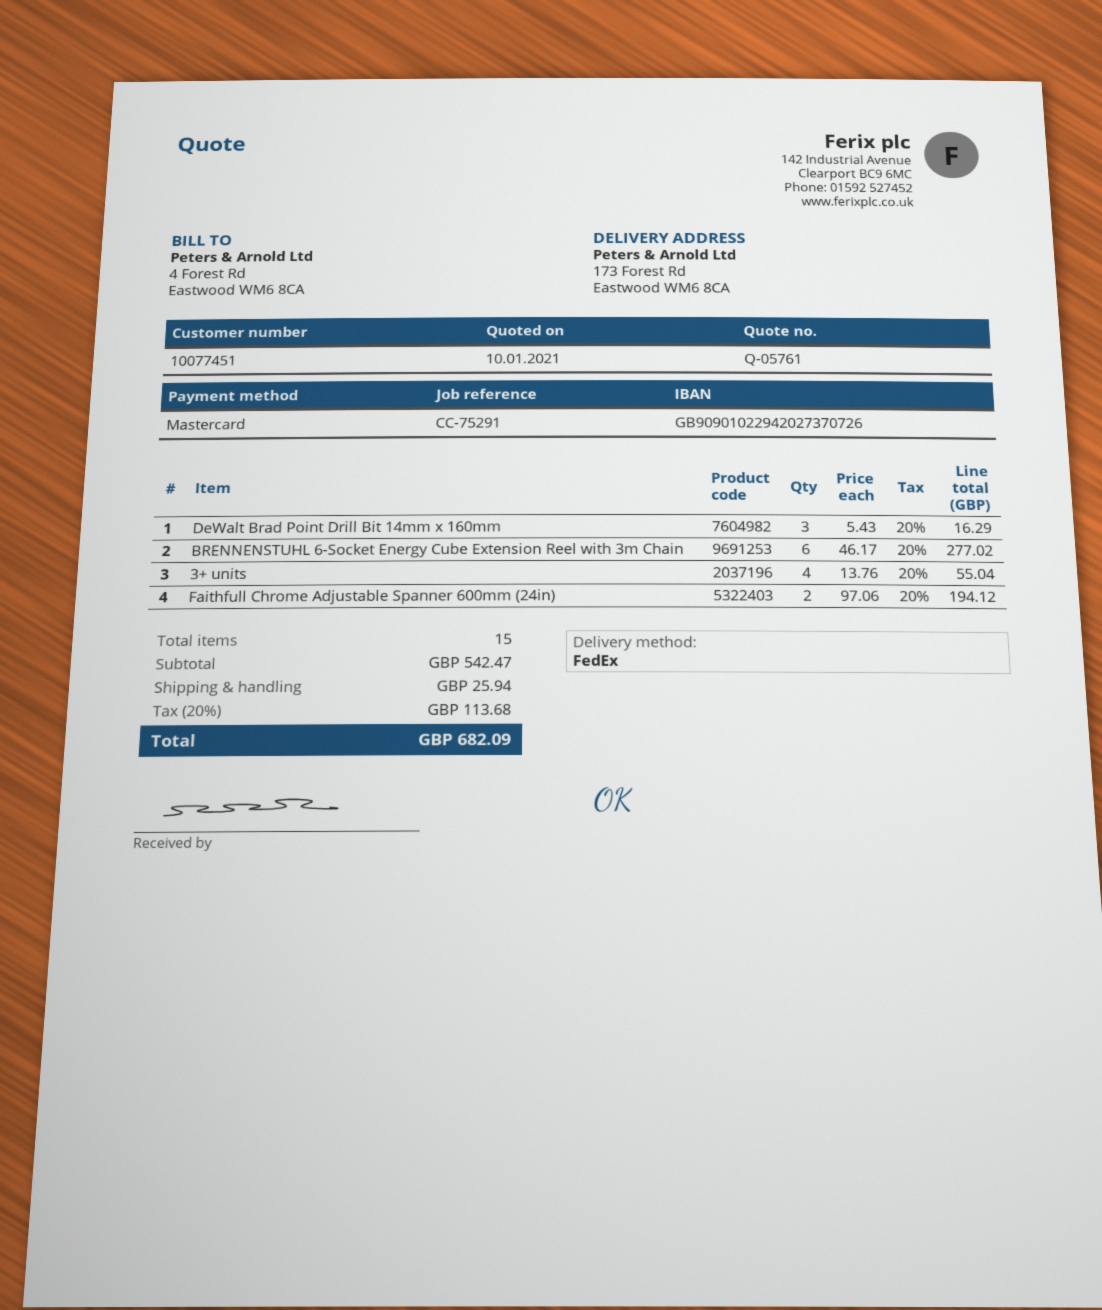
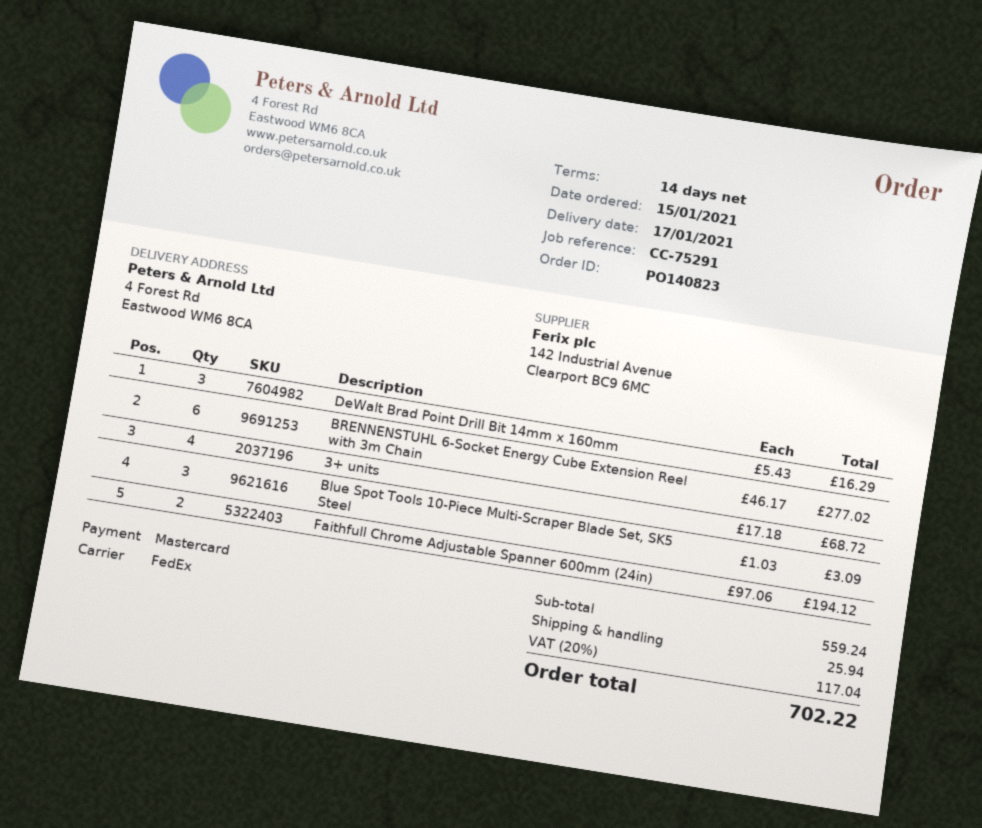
ship to: 173 Forest Rd, Eastwood WM6 8CA -> 4 Forest Rd, Eastwood WM6 8CA
3+ units: 4 x 13.76 = 55.04 -> 4 x 17.18 = 68.72
Blue Spot Tools 10-Piece Multi-Scraper Blade Set, SK5 Steel: none -> 3 x 1.03 = 3.09
subtotal: 542.47 -> 559.24
tax: 20% = 113.68 -> 20% = 117.04
total: 682.09 -> 702.22

